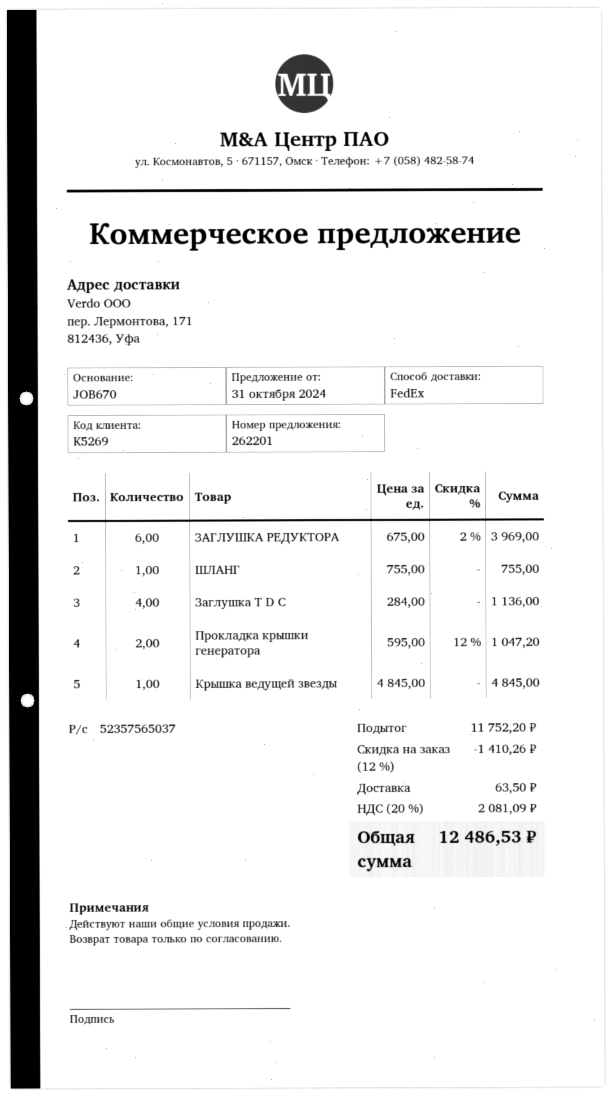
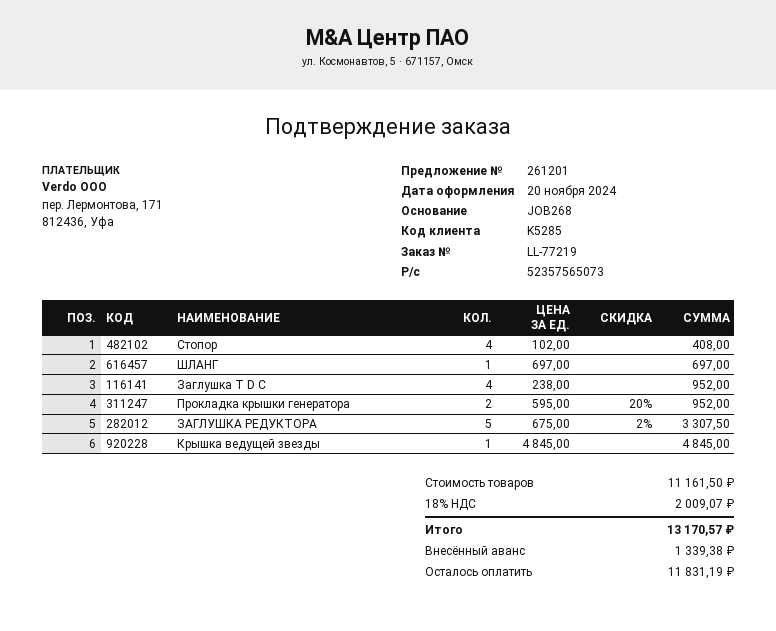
quote number: 262201 -> 261201
customer number: K5269 -> K5285
reference: JOB670 -> JOB268
bank account: 52357565037 -> 52357565073
ЗАГЛУШКА РЕДУКТОРА: 6 x 675.00 - 2% = 3969.00 -> 5 x 675.00 - 2% = 3307.50
ШЛАНГ: 1 x 755.00 = 755.00 -> 1 x 697.00 = 697.00
Заглушка T D C: 4 x 284.00 = 1136.00 -> 4 x 238.00 = 952.00
Прокладка крышки генератора: 2 x 595.00 - 12% = 1047.20 -> 2 x 595.00 - 20% = 952.00
Стопор: none -> 4 x 102.00 = 408.00
subtotal: 11752.20 -> 11161.50
discount: 12% = 1410.26 -> none
shipping: 63.50 -> none
tax: 20% = 2081.09 -> 18% = 2009.07
total: 12486.53 -> 13170.57

